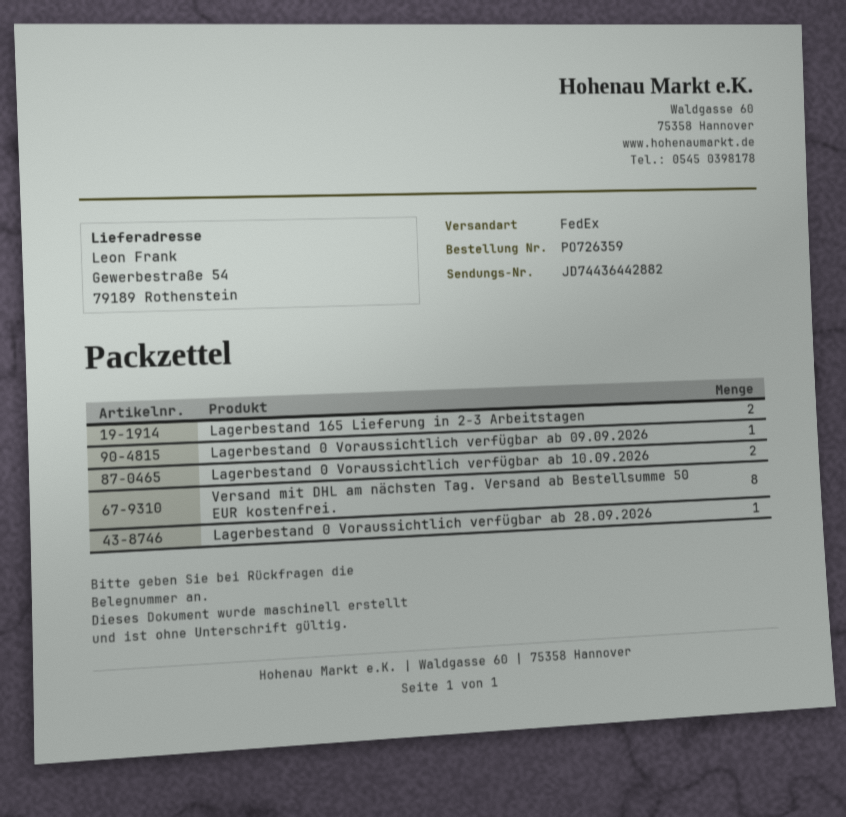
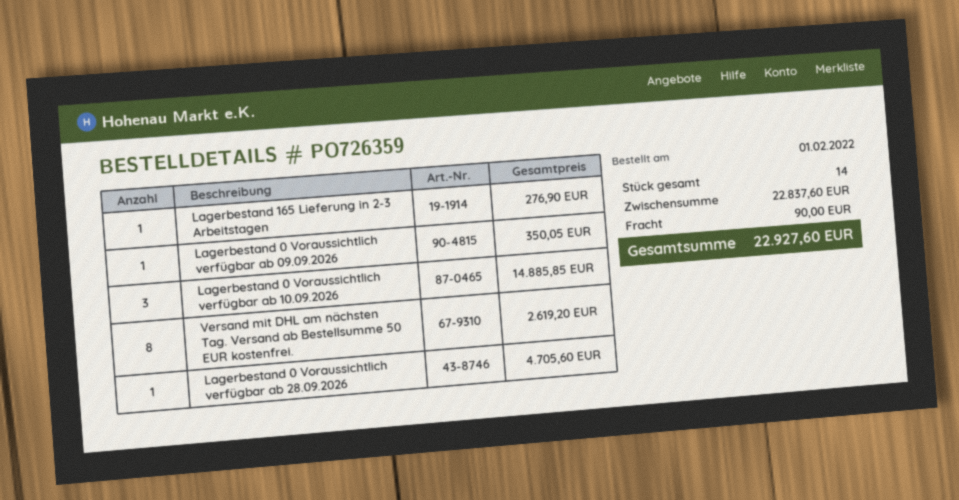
Lagerbestand 165 Lieferung in 2-3 Arbeitstagen: 2 -> 1
Lagerbestand 0 Voraussichtlich verfügbar ab 10.09.2026: 2 -> 3

